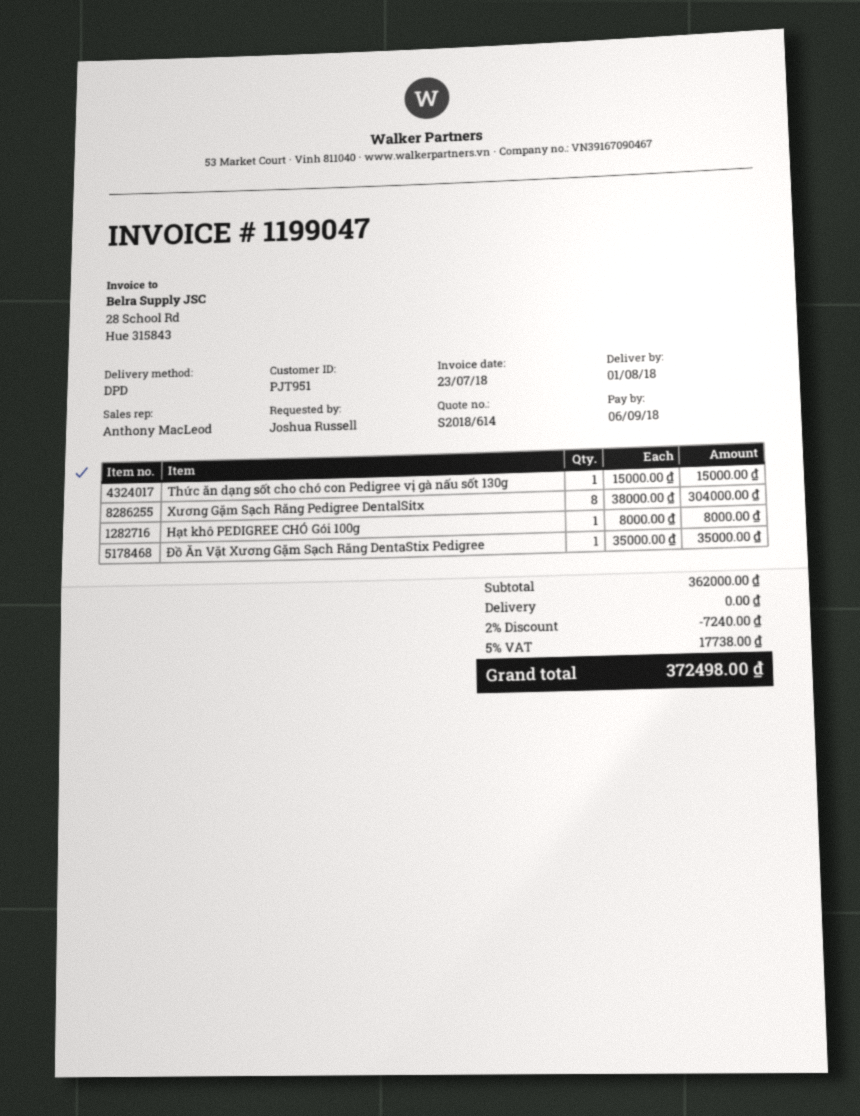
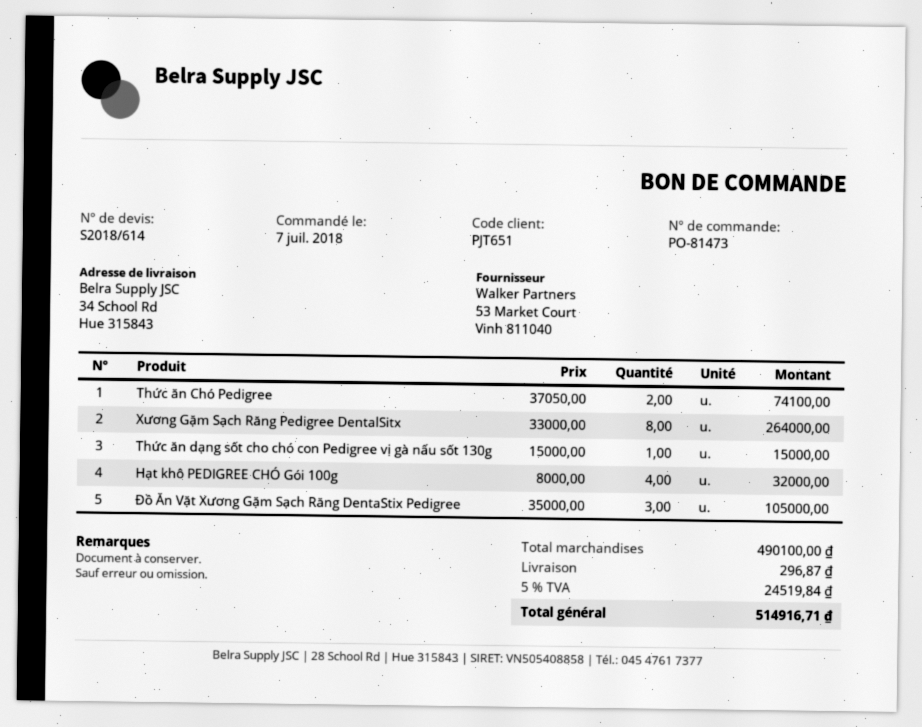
customer number: PJT951 -> PJT651
Xương Gặm Sạch Răng Pedigree DentalSitx: 8 x 38000.00 = 304000.00 -> 8 x 33000.00 = 264000.00
Hạt khô PEDIGREE CHÓ Gói 100g: 1 x 8000.00 = 8000.00 -> 4 x 8000.00 = 32000.00
Đồ Ăn Vặt Xương Gặm Sạch Răng DentaStix Pedigree: 1 x 35000.00 = 35000.00 -> 3 x 35000.00 = 105000.00
Thức ăn Chó Pedigree: none -> 2 x 37050.00 = 74100.00
subtotal: 362000.00 -> 490100.00
discount: 2% = 7240.00 -> none
shipping: 0.00 -> 296.87
tax: 5% = 17738.00 -> 5% = 24519.84
total: 372498.00 -> 514916.71

